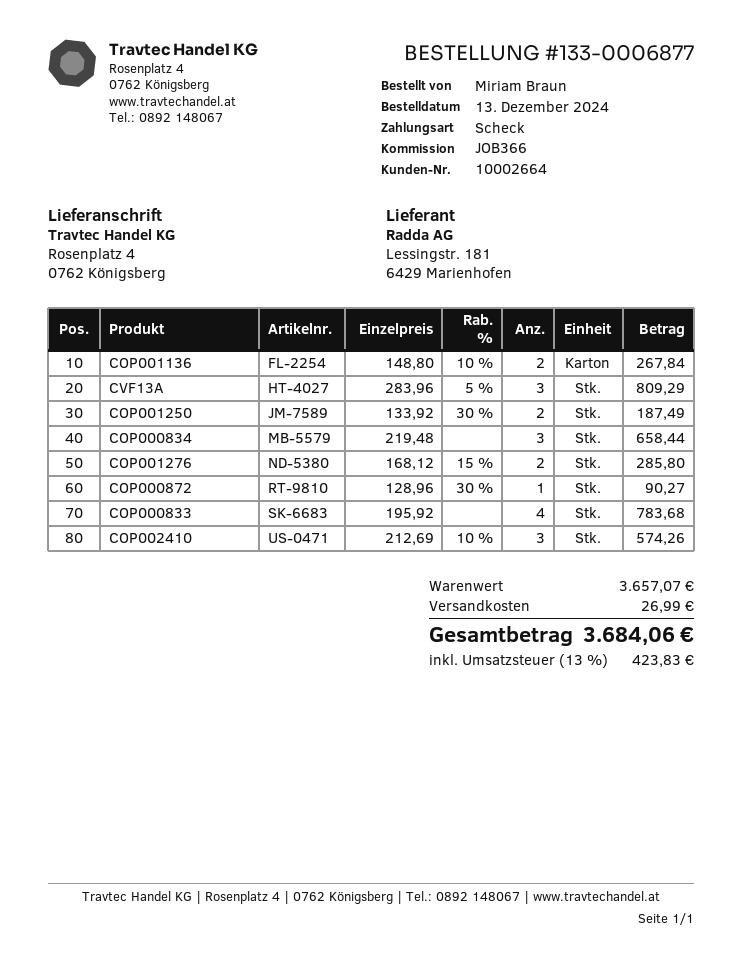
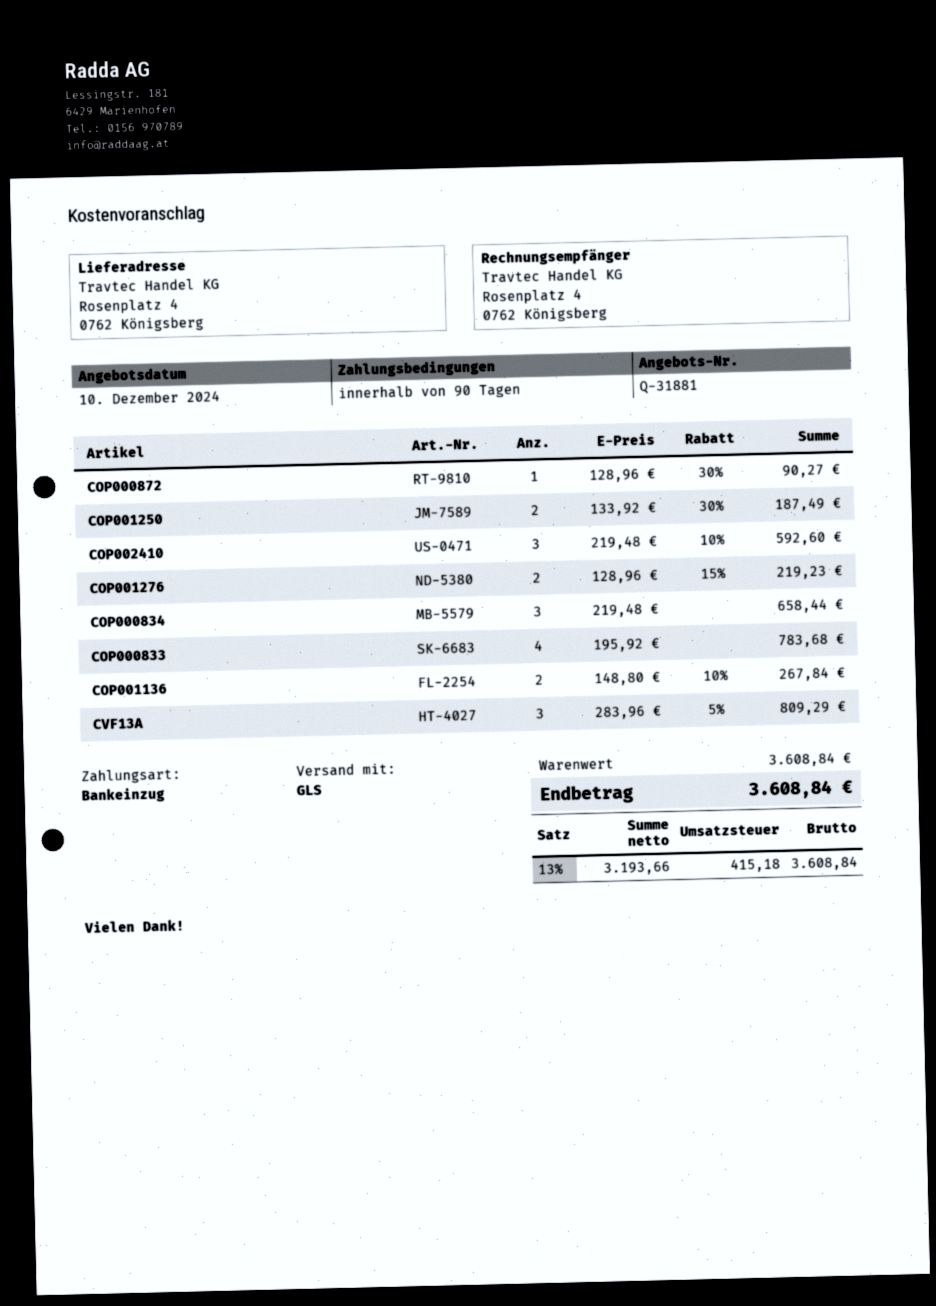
payment method: cheque -> direct debit
COP001276: 2 x 168.12 - 15% = 285.80 -> 2 x 128.96 - 15% = 219.23
COP002410: 3 x 212.69 - 10% = 574.26 -> 3 x 219.48 - 10% = 592.60
subtotal: 3657.07 -> 3608.84
shipping: 26.99 -> none
tax: 13% = 423.83 -> 13% = 415.18
total: 3684.06 -> 3608.84

